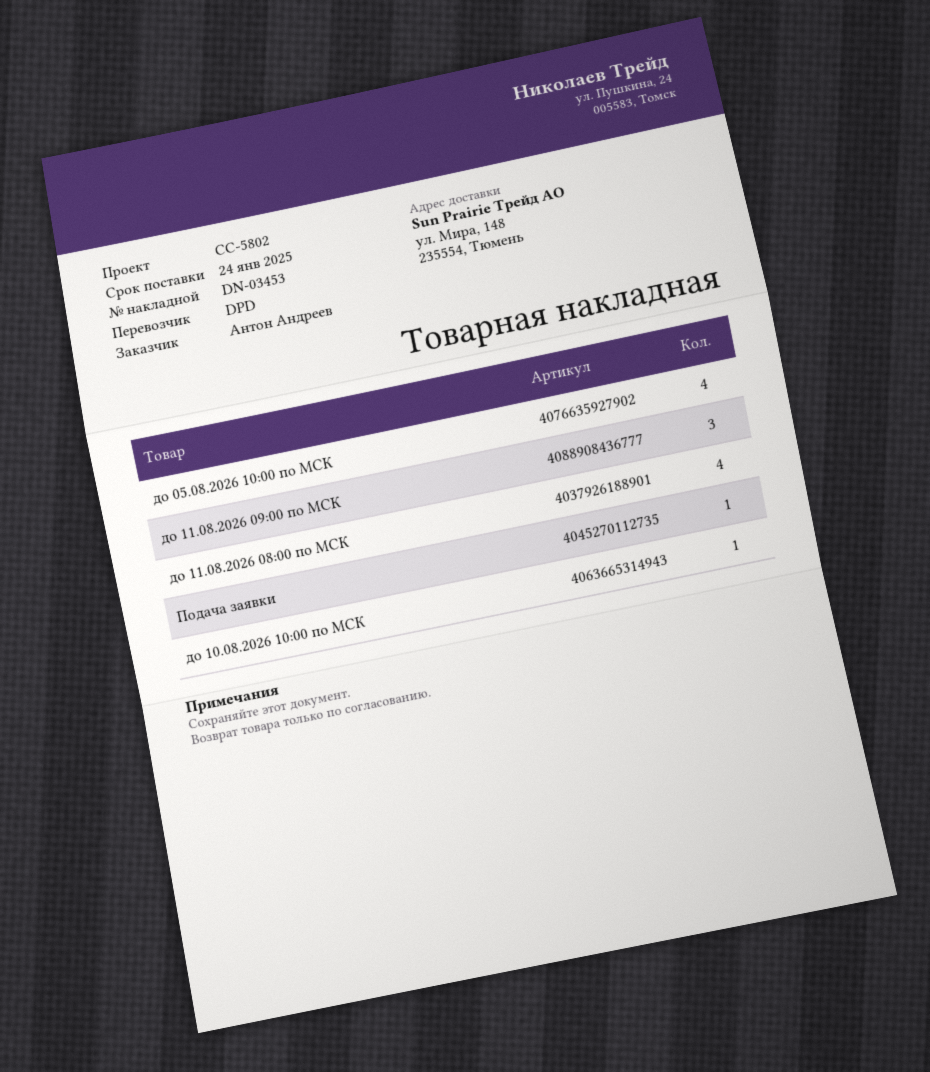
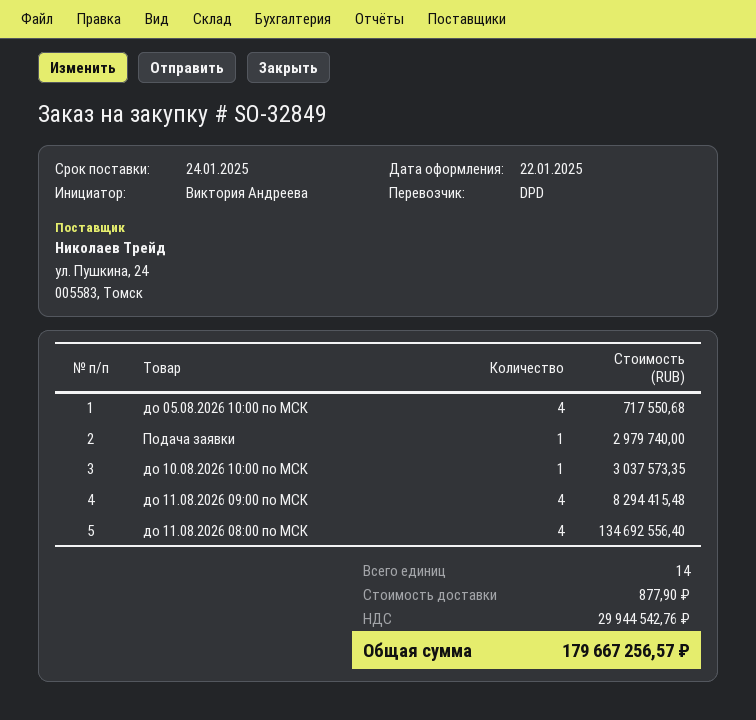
ordered by: Антон Андреев -> Виктория Андреева
до 11.08.2026 09:00 по МСК: 3 -> 4

